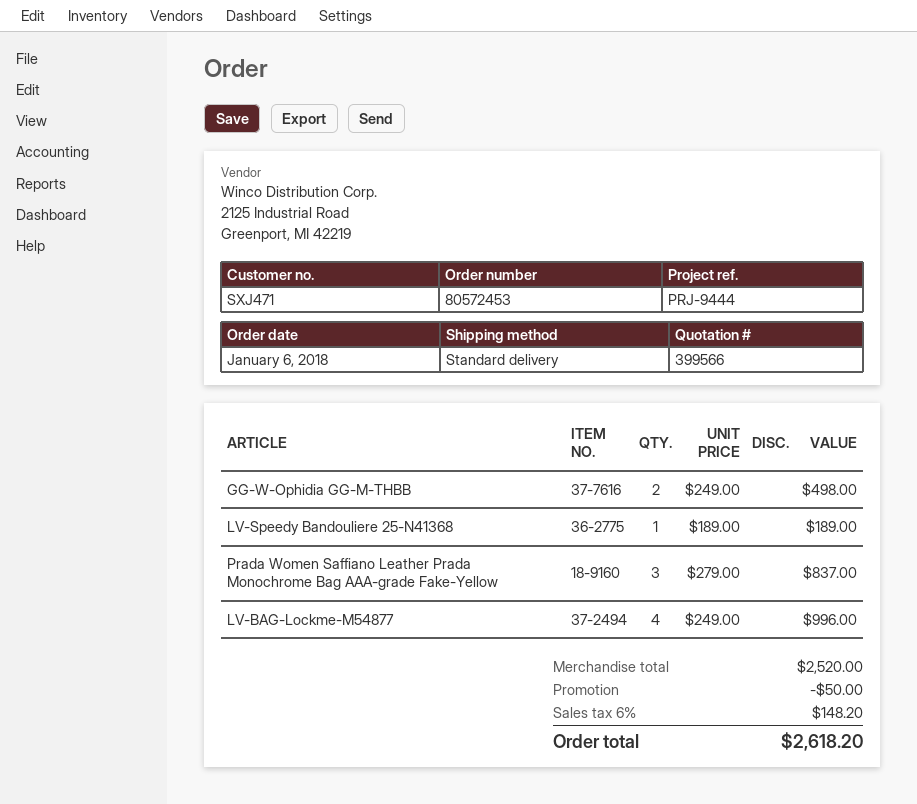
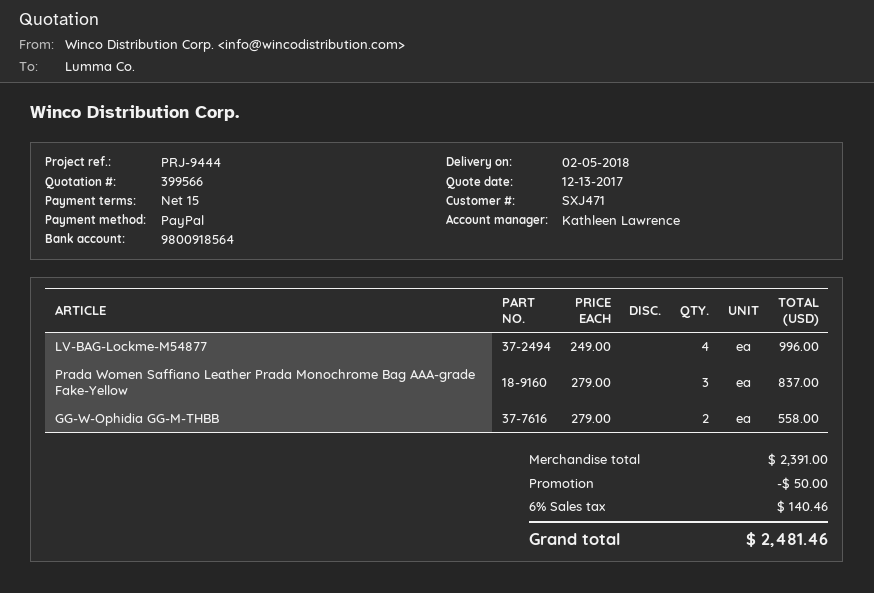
GG-W-Ophidia GG-M-THBB: 2 x 249.00 = 498.00 -> 2 x 279.00 = 558.00
LV-Speedy Bandouliere 25-N41368: 1 x 189.00 = 189.00 -> none
subtotal: 2520.00 -> 2391.00
tax: 6% = 148.20 -> 6% = 140.46
total: 2618.20 -> 2481.46

